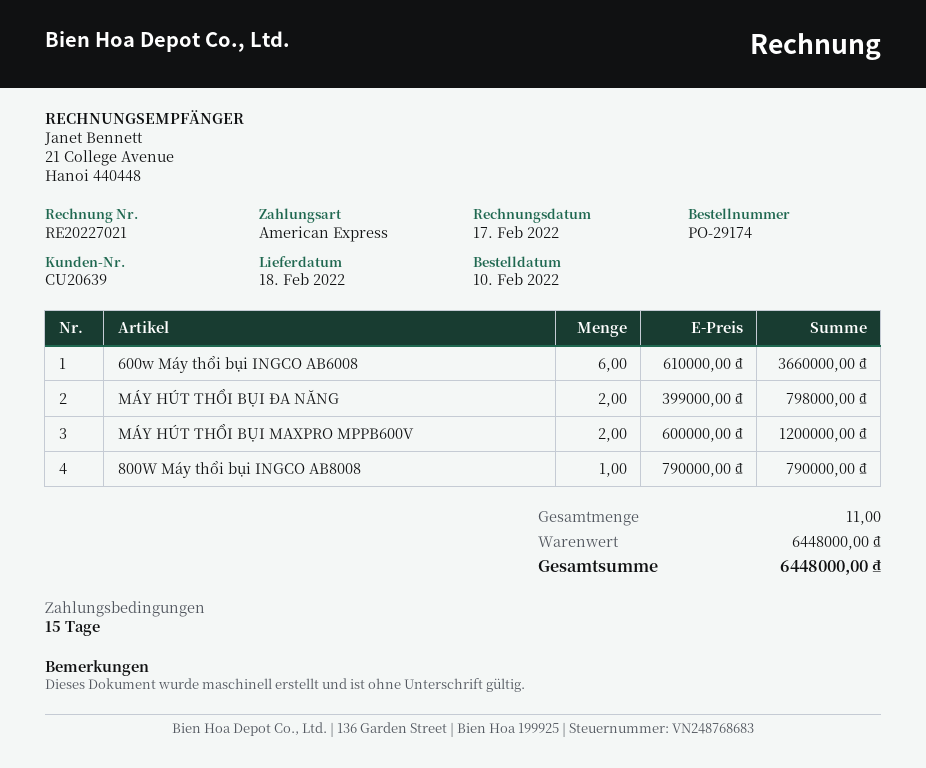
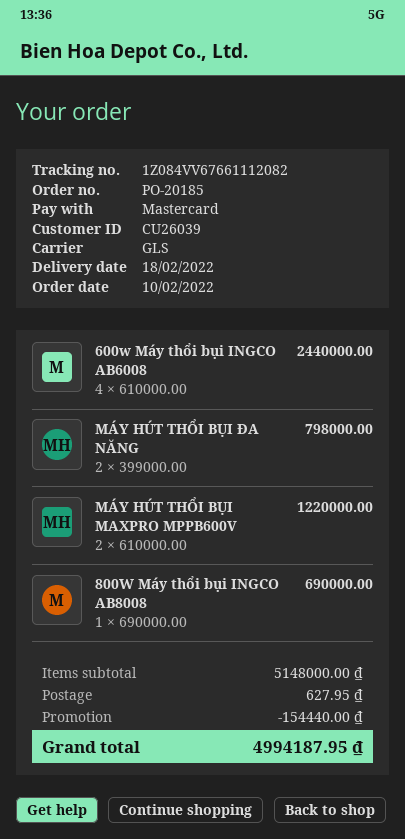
order number: PO-29174 -> PO-20185
customer number: CU20639 -> CU26039
payment method: American Express -> Mastercard
600w Máy thổi bụi INGCO AB6008: 6 x 610000.00 = 3660000.00 -> 4 x 610000.00 = 2440000.00
MÁY HÚT THỔI BỤI MAXPRO MPPB600V: 2 x 600000.00 = 1200000.00 -> 2 x 610000.00 = 1220000.00
800W Máy thổi bụi INGCO AB8008: 1 x 790000.00 = 790000.00 -> 1 x 690000.00 = 690000.00
subtotal: 6448000.00 -> 5148000.00
discount: none -> 154440.00
shipping: none -> 627.95
total: 6448000.00 -> 4994187.95

